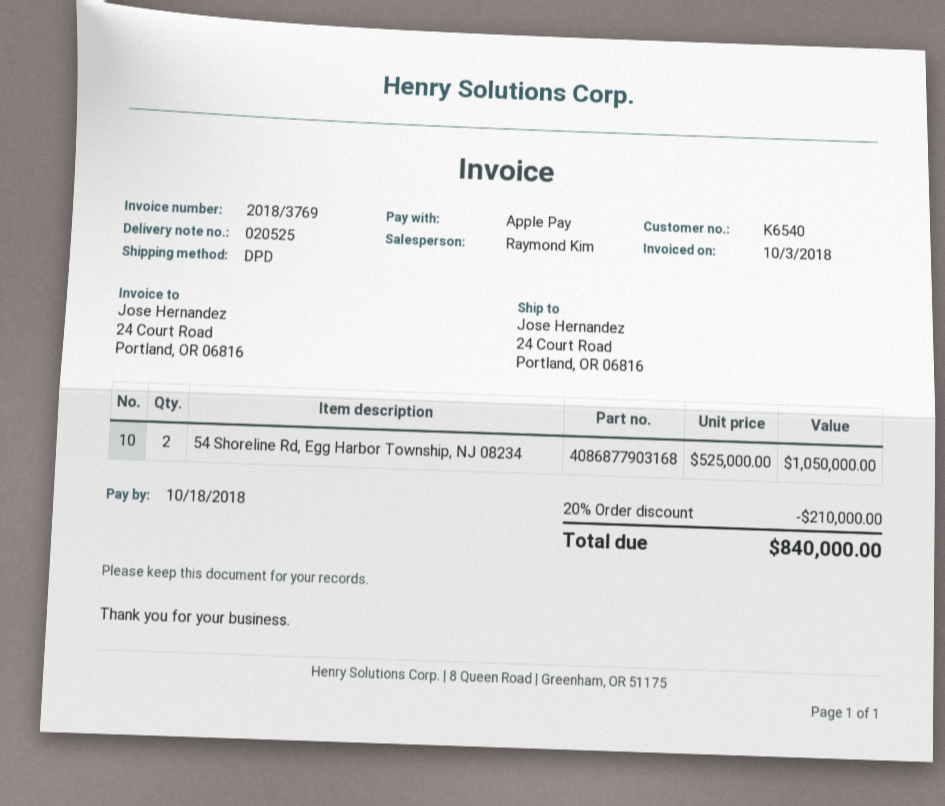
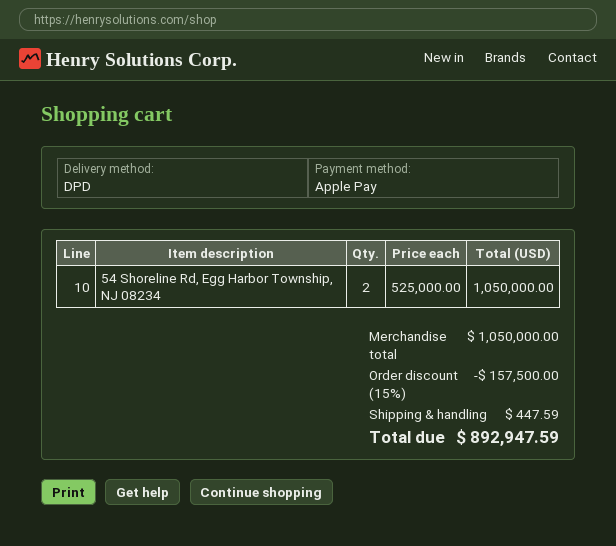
discount: 20% = 210000.00 -> 15% = 157500.00
shipping: none -> 447.59
total: 840000.00 -> 892947.59

